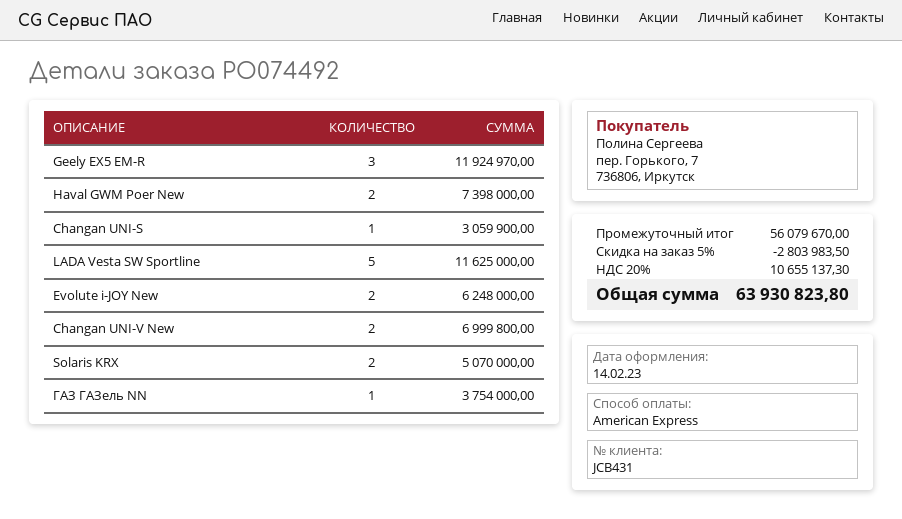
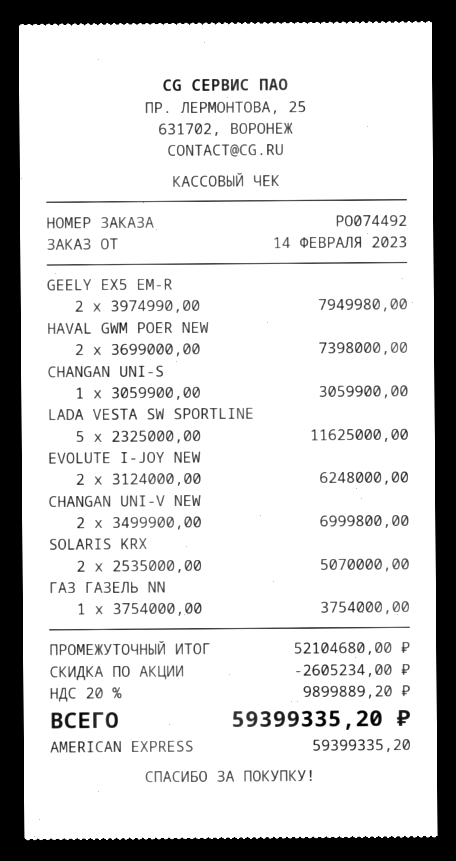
Geely EX5 EM-R: 3 for 11924970.00 -> 2 for 7949980.00
subtotal: 56079670.00 -> 52104680.00
discount: 2803983.50 -> 2605234.00
tax: 20% = 10655137.30 -> 20% = 9899889.20
total: 63930823.80 -> 59399335.20

